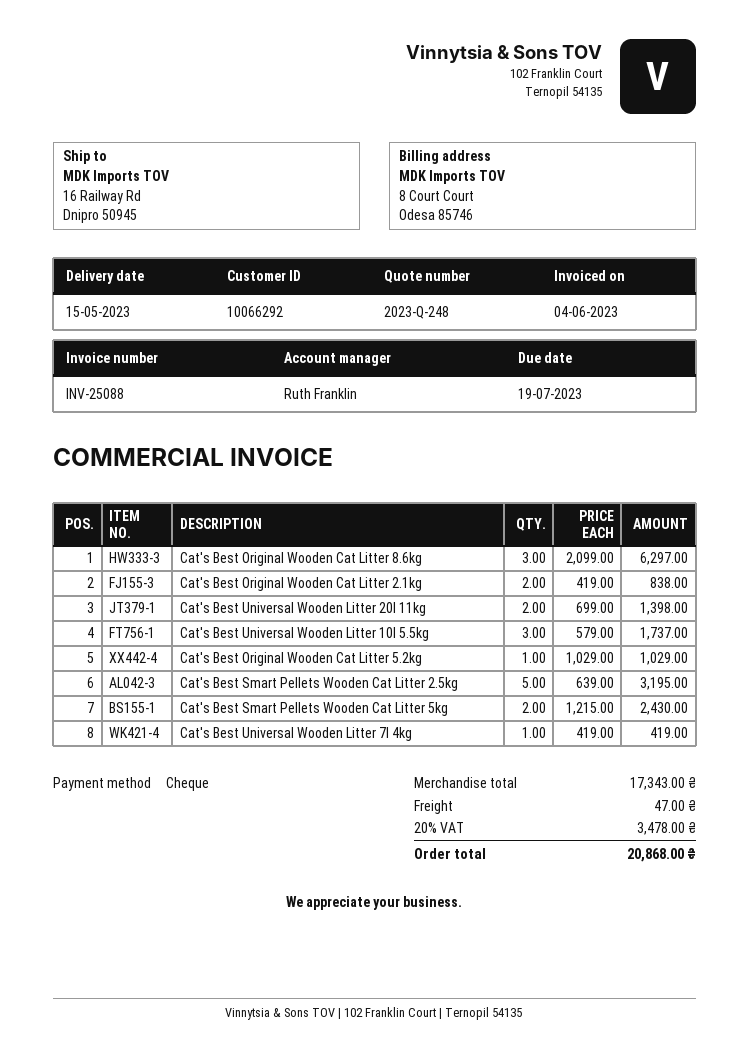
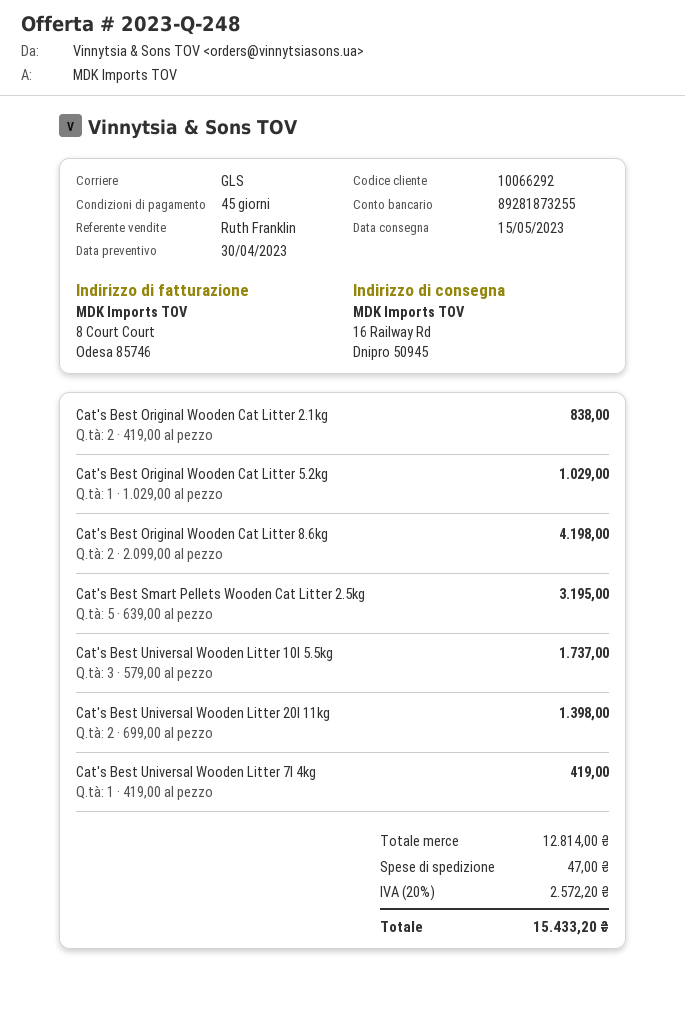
Cat's Best Original Wooden Cat Litter 8.6kg: 3 x 2099.00 = 6297.00 -> 2 x 2099.00 = 4198.00
Cat's Best Smart Pellets Wooden Cat Litter 5kg: 2 x 1215.00 = 2430.00 -> none
subtotal: 17343.00 -> 12814.00
tax: 20% = 3478.00 -> 20% = 2572.20
total: 20868.00 -> 15433.20

